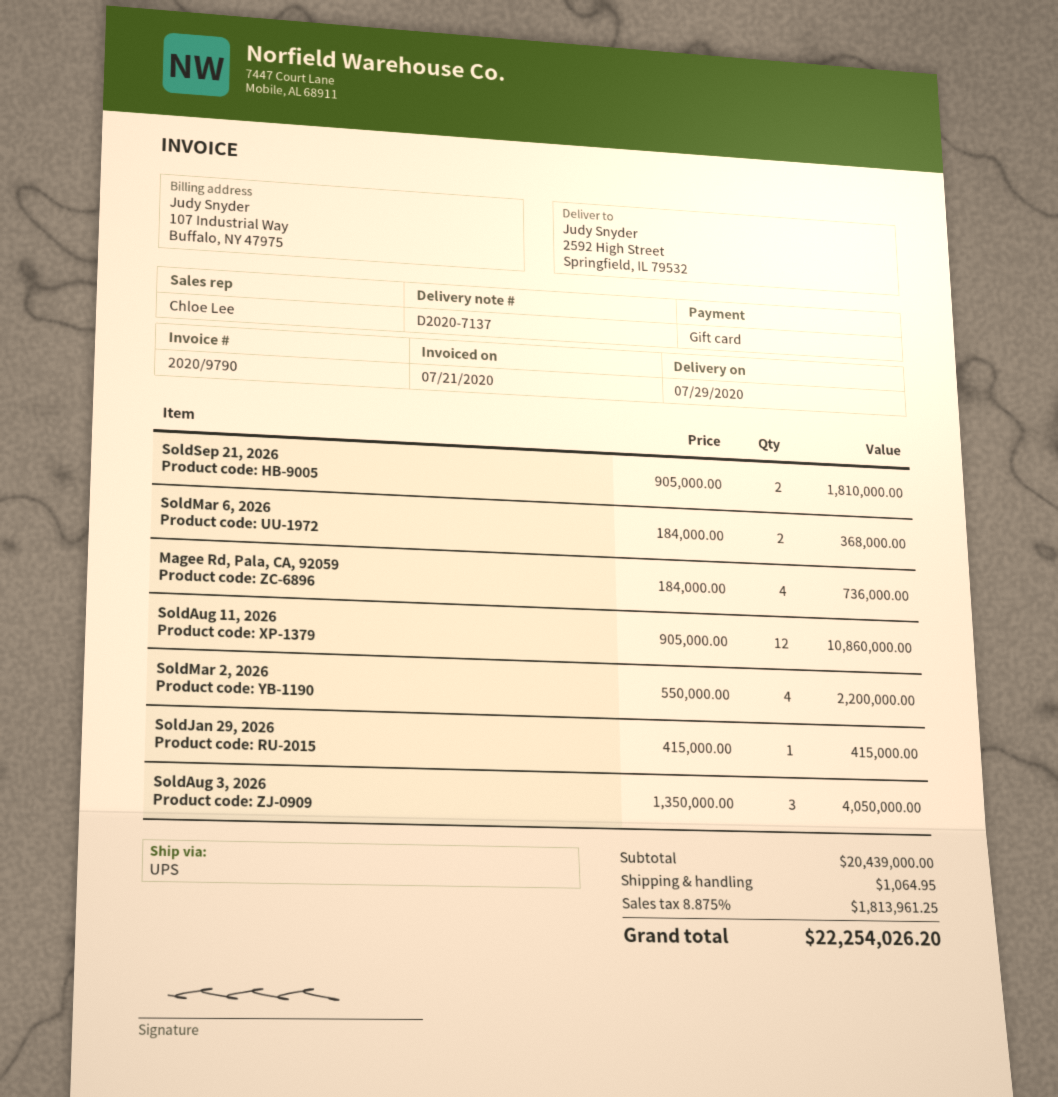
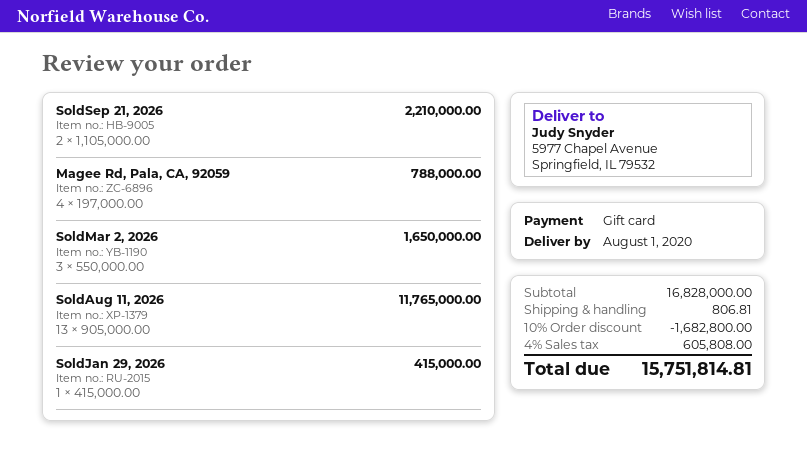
delivery date: 2020-07-29 -> 2020-08-01
ship to: 2592 High Street, Springfield, IL 79532 -> 5977 Chapel Avenue, Springfield, IL 79532
SoldSep 21, 2026: 2 x 905000.00 = 1810000.00 -> 2 x 1105000.00 = 2210000.00
SoldMar 6, 2026: 2 x 184000.00 = 368000.00 -> none
Magee Rd, Pala, CA, 92059: 4 x 184000.00 = 736000.00 -> 4 x 197000.00 = 788000.00
SoldAug 11, 2026: 12 x 905000.00 = 10860000.00 -> 13 x 905000.00 = 11765000.00
SoldMar 2, 2026: 4 x 550000.00 = 2200000.00 -> 3 x 550000.00 = 1650000.00
SoldAug 3, 2026: 3 x 1350000.00 = 4050000.00 -> none
subtotal: 20439000.00 -> 16828000.00
discount: none -> 10% = 1682800.00
shipping: 1064.95 -> 806.81
tax: 8.875% = 1813961.25 -> 4% = 605808.00
total: 22254026.20 -> 15751814.81

